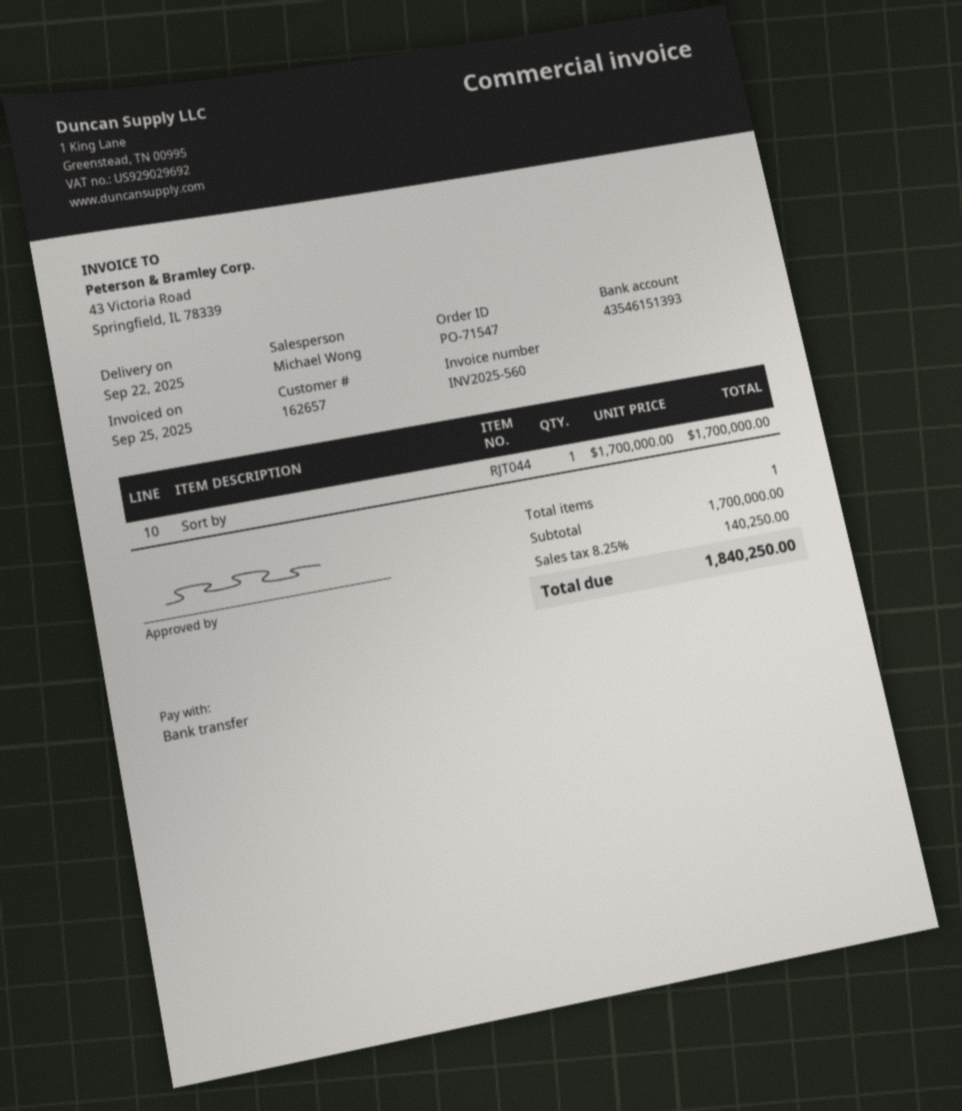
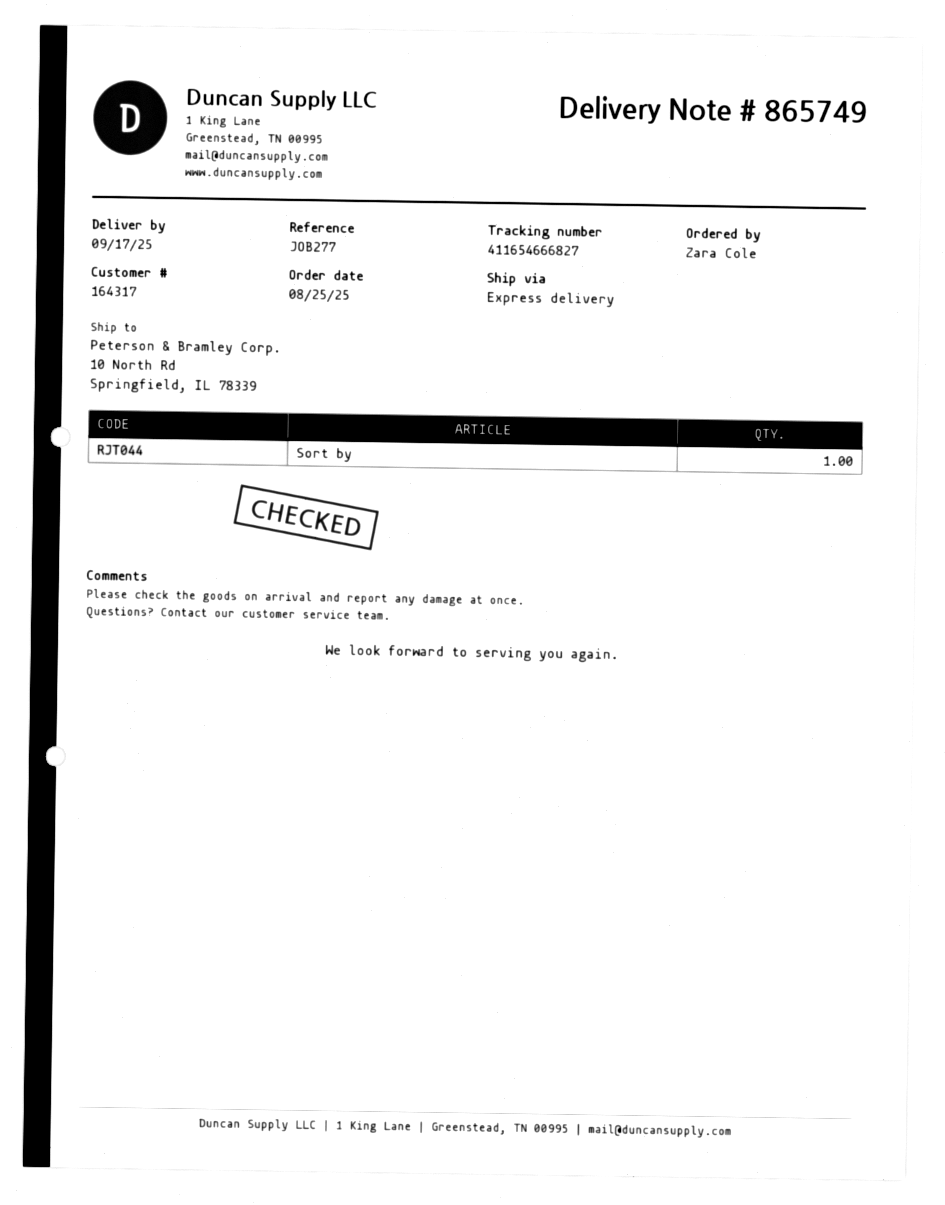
delivery date: 2025-09-22 -> 2025-09-17
customer number: 162657 -> 164317

